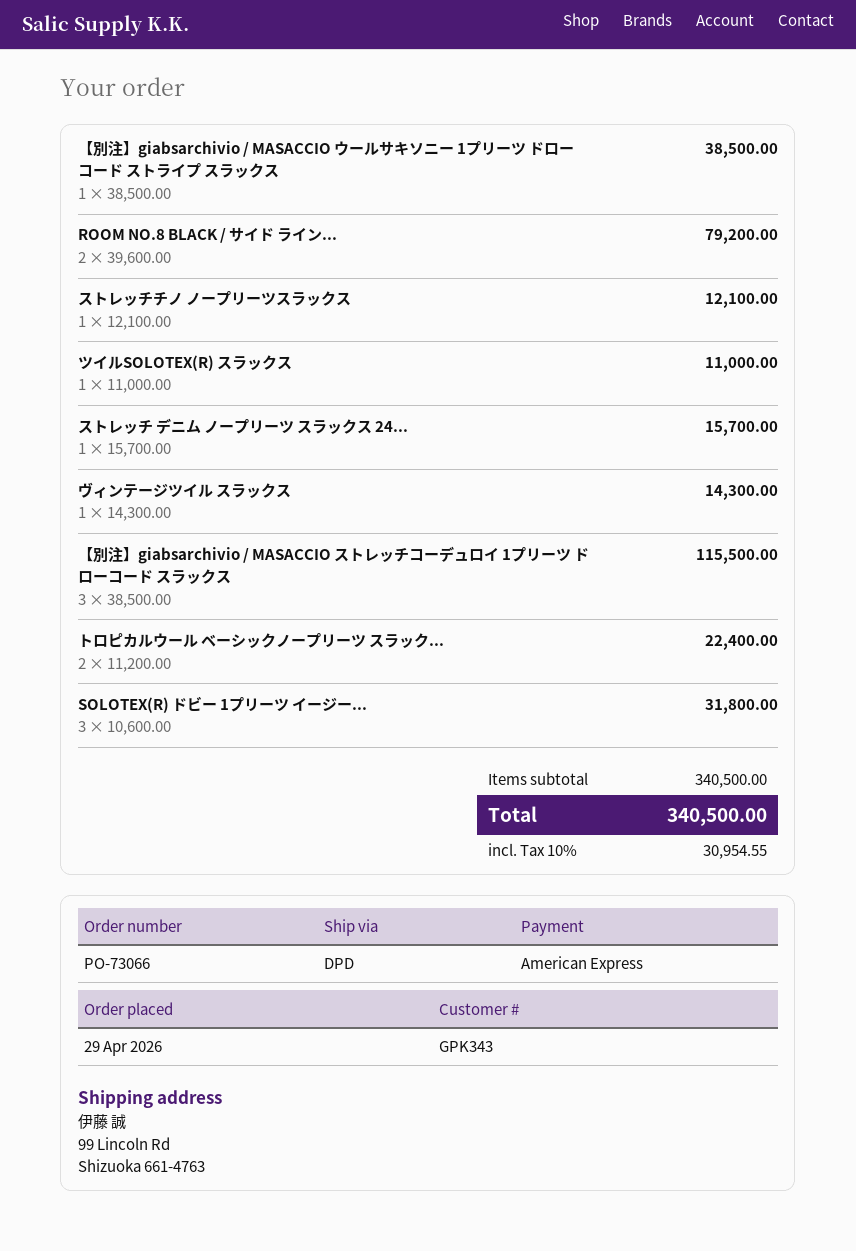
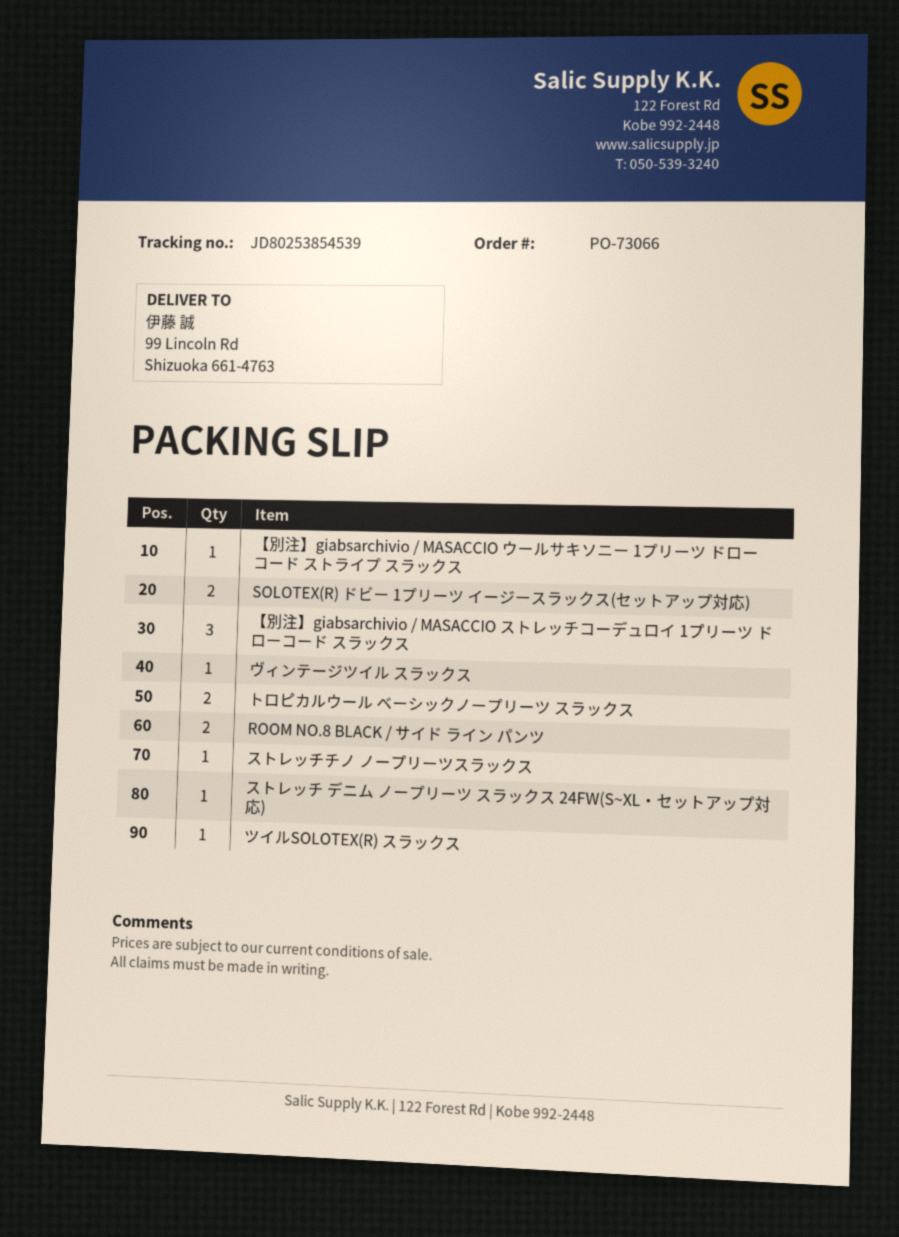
SOLOTEX(R) ドビー 1プリーツ イージー...: 3 -> 2

